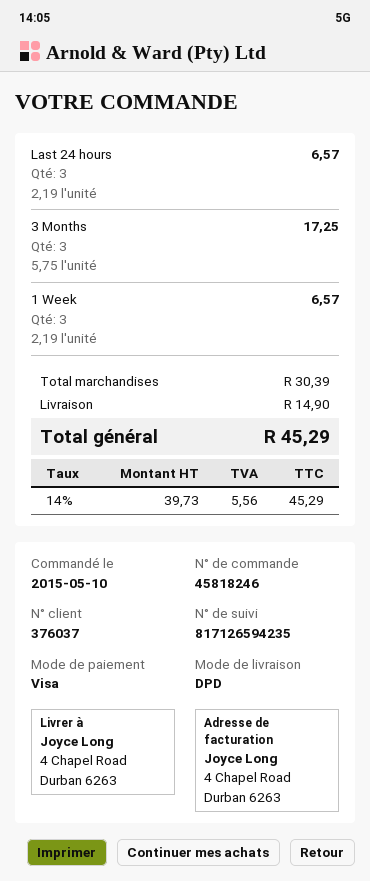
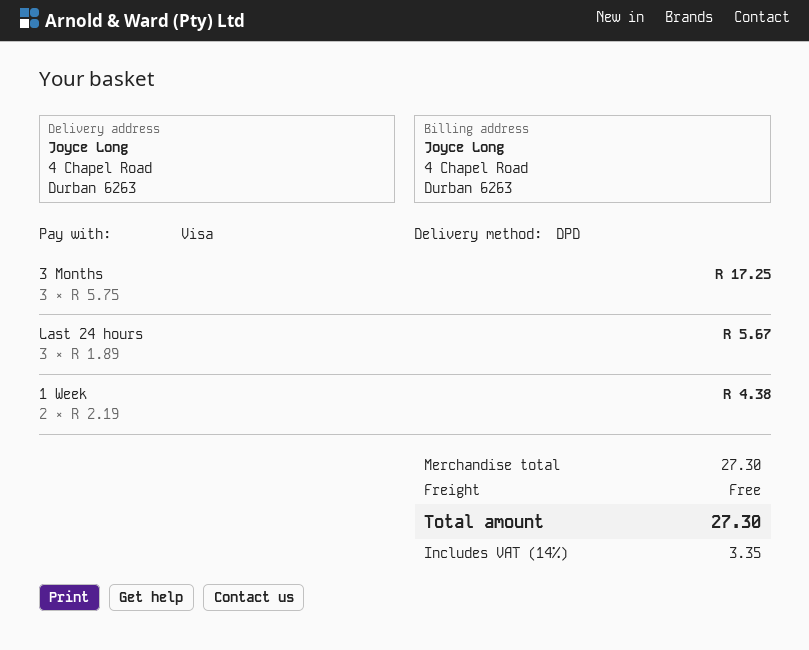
Last 24 hours: 3 x 2.19 = 6.57 -> 3 x 1.89 = 5.67
1 Week: 3 x 2.19 = 6.57 -> 2 x 2.19 = 4.38
subtotal: 30.39 -> 27.30
shipping: 14.90 -> 0.00
tax: 14% = 5.56 -> 14% = 3.35
total: 45.29 -> 27.30

